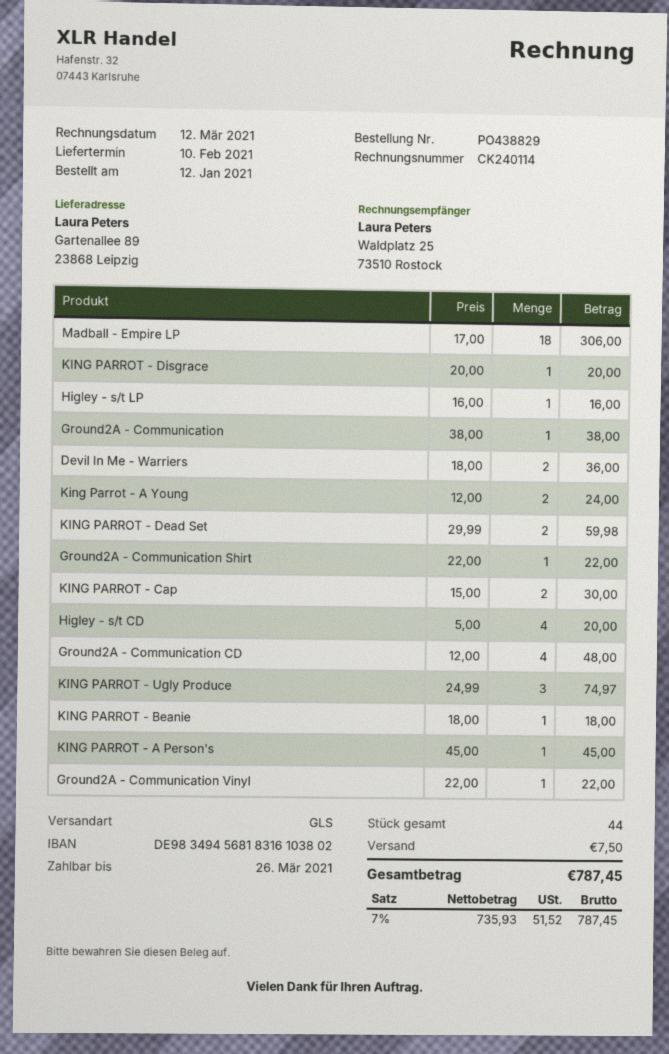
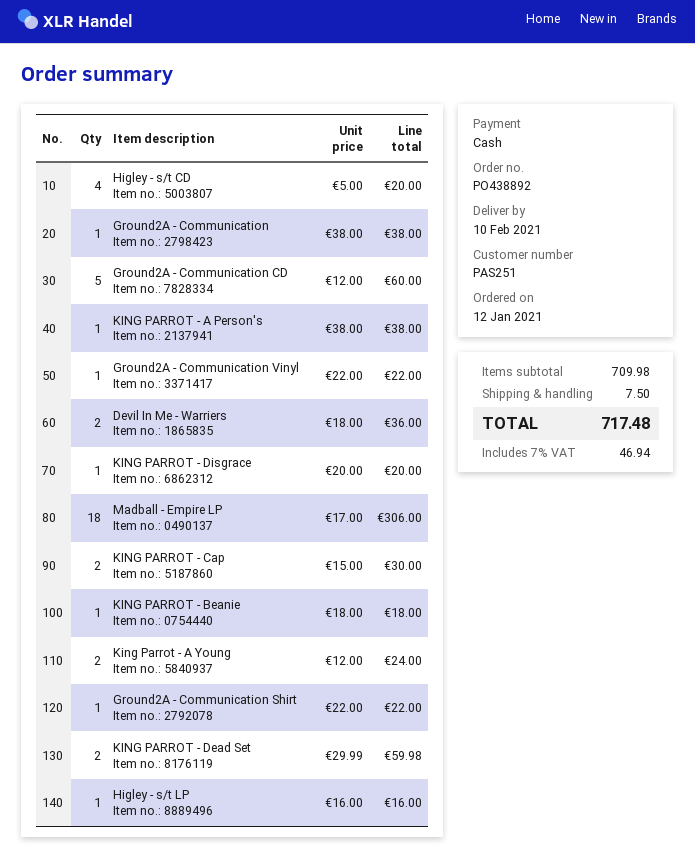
order number: PO438829 -> PO438892
Ground2A - Communication CD: 4 x 12.00 = 48.00 -> 5 x 12.00 = 60.00
KING PARROT - Ugly Produce: 3 x 24.99 = 74.97 -> none
KING PARROT - A Person's: 1 x 45.00 = 45.00 -> 1 x 38.00 = 38.00
tax: 7% = 51.52 -> 7% = 46.94
total: 787.45 -> 717.48

